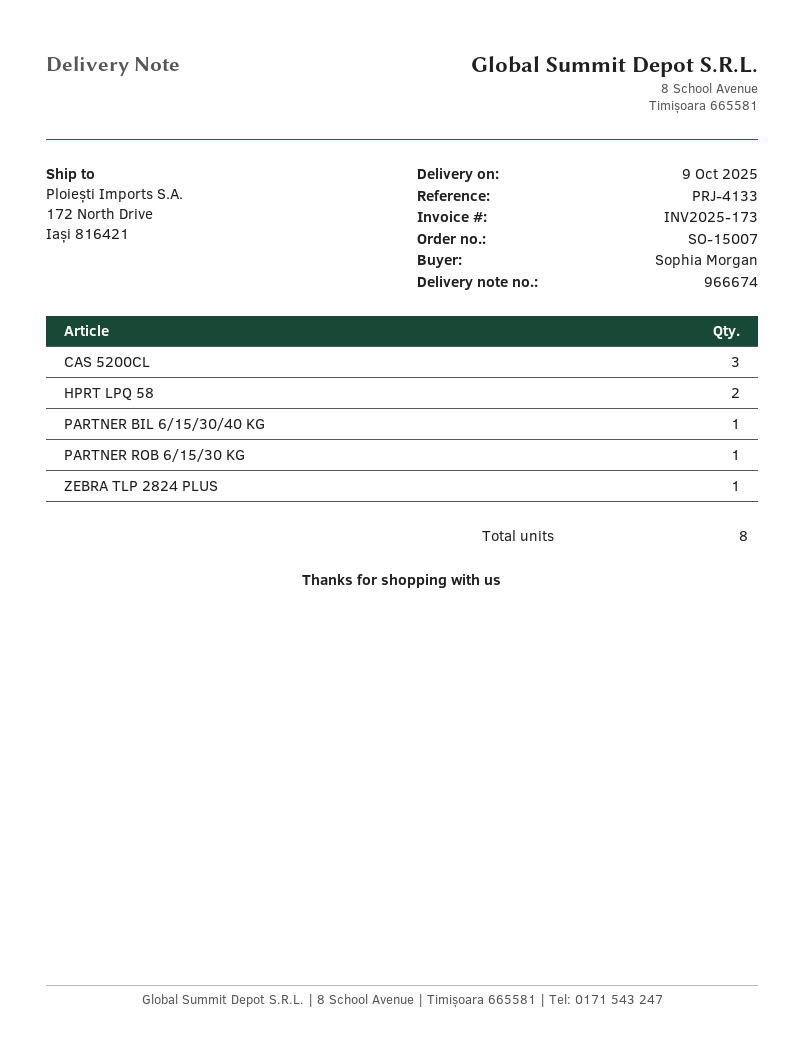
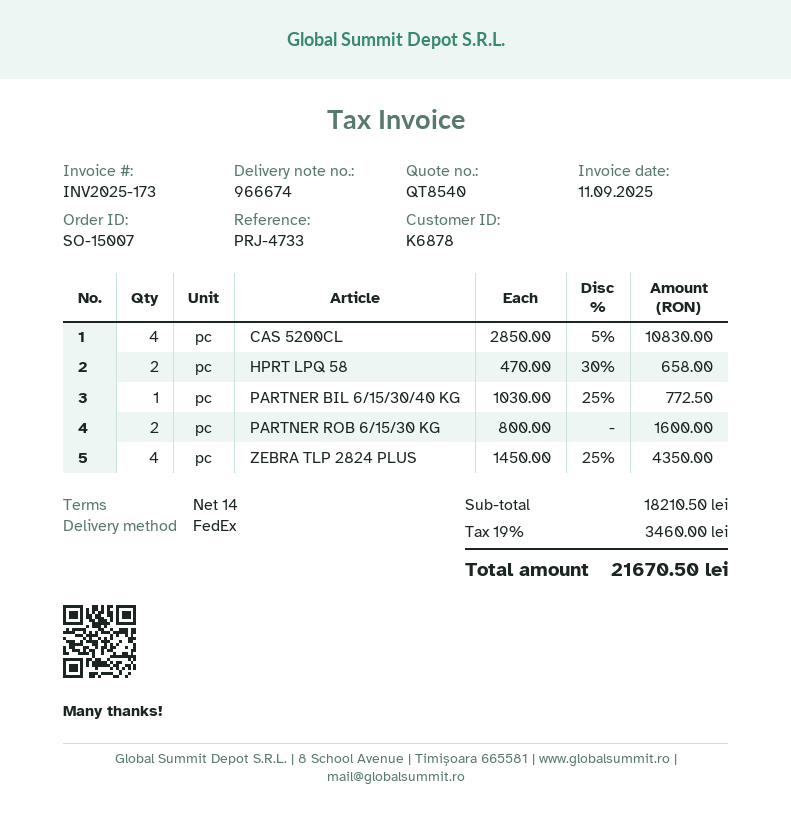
reference: PRJ-4133 -> PRJ-4733
CAS 5200CL: 3 -> 4
PARTNER ROB 6/15/30 KG: 1 -> 2
ZEBRA TLP 2824 PLUS: 1 -> 4

